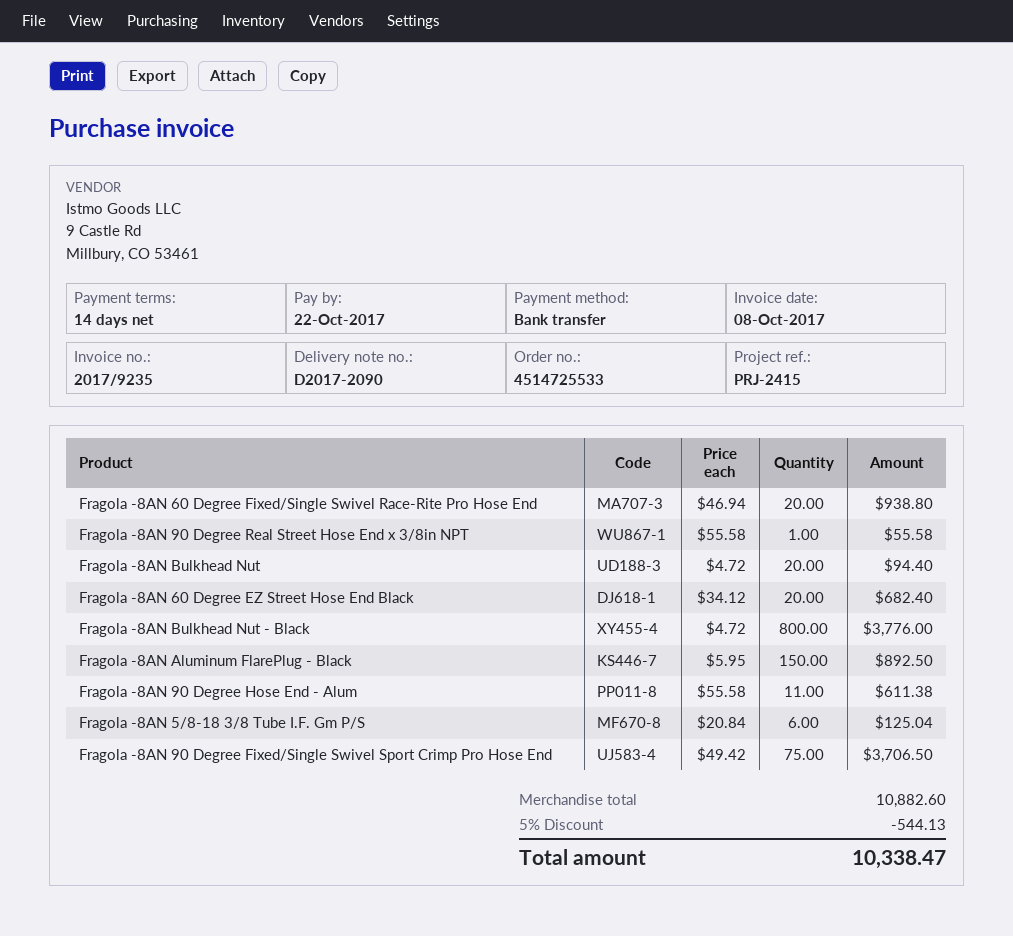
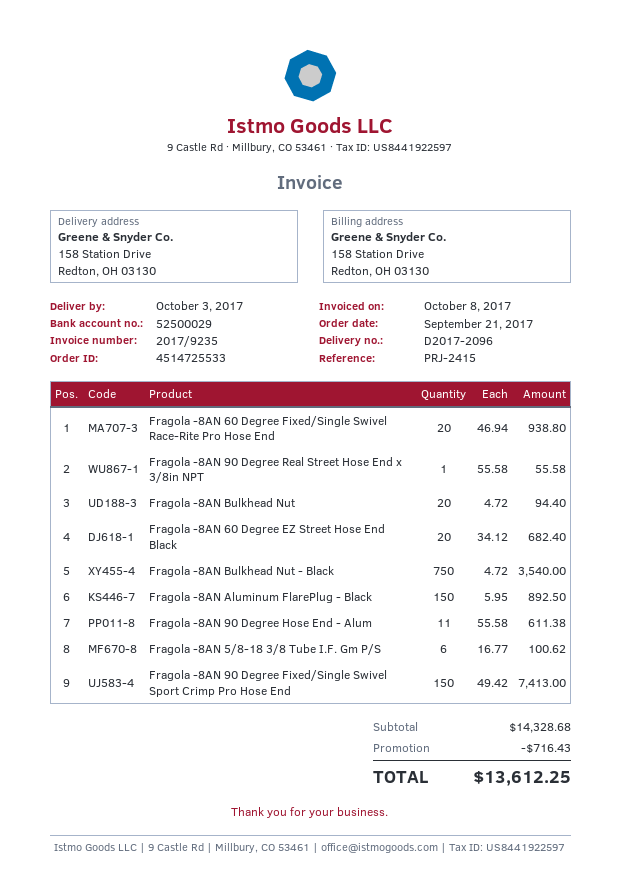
delivery note number: D2017-2090 -> D2017-2096
Fragola -8AN Bulkhead Nut - Black: 800 x 4.72 = 3776.00 -> 750 x 4.72 = 3540.00
Fragola -8AN 5/8-18 3/8 Tube I.F. Gm P/S: 6 x 20.84 = 125.04 -> 6 x 16.77 = 100.62
Fragola -8AN 90 Degree Fixed/Single Swivel Sport Crimp Pro Hose End: 75 x 49.42 = 3706.50 -> 150 x 49.42 = 7413.00
subtotal: 10882.60 -> 14328.68
discount: 544.13 -> 716.43
total: 10338.47 -> 13612.25

